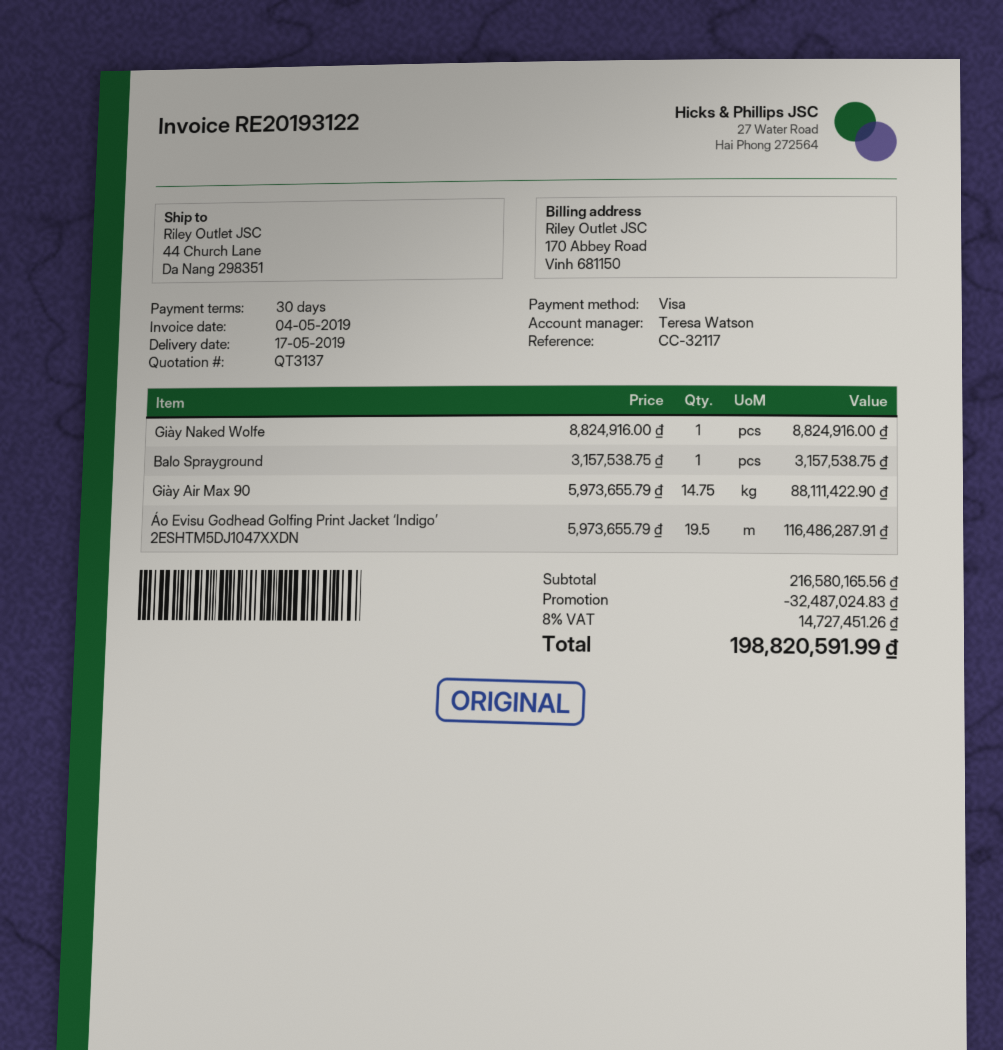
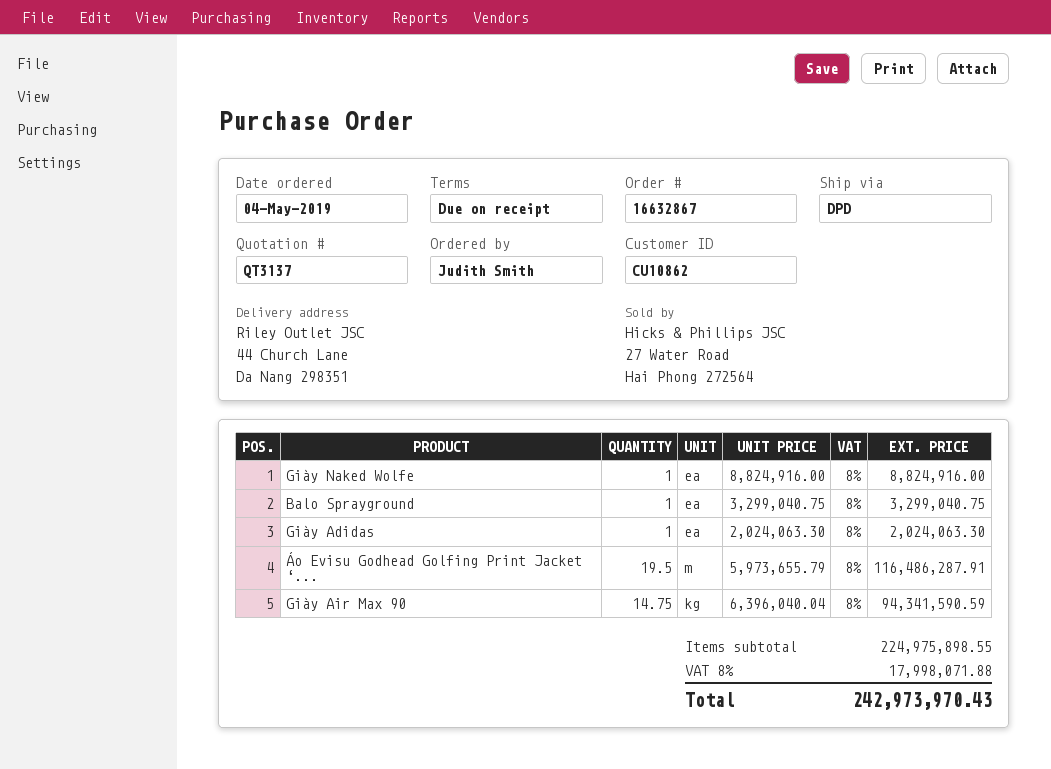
payment terms: 30 days -> on receipt
Balo Sprayground: 1 x 3157538.75 = 3157538.75 -> 1 x 3299040.75 = 3299040.75
Giày Air Max 90: 14.75 x 5973655.79 = 88111422.90 -> 14.75 x 6396040.04 = 94341590.59
Giày Adidas: none -> 1 x 2024063.30 = 2024063.30
subtotal: 216580165.56 -> 224975898.55
discount: 32487024.83 -> none
tax: 8% = 14727451.26 -> 8% = 17998071.88
total: 198820591.99 -> 242973970.43

